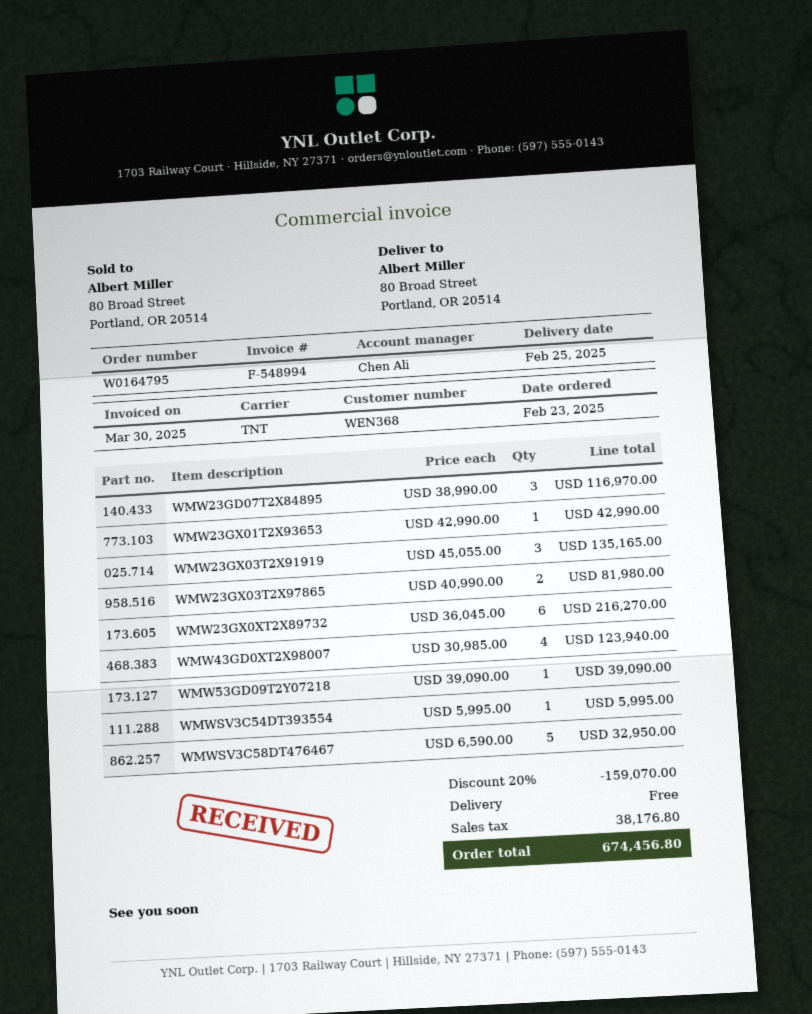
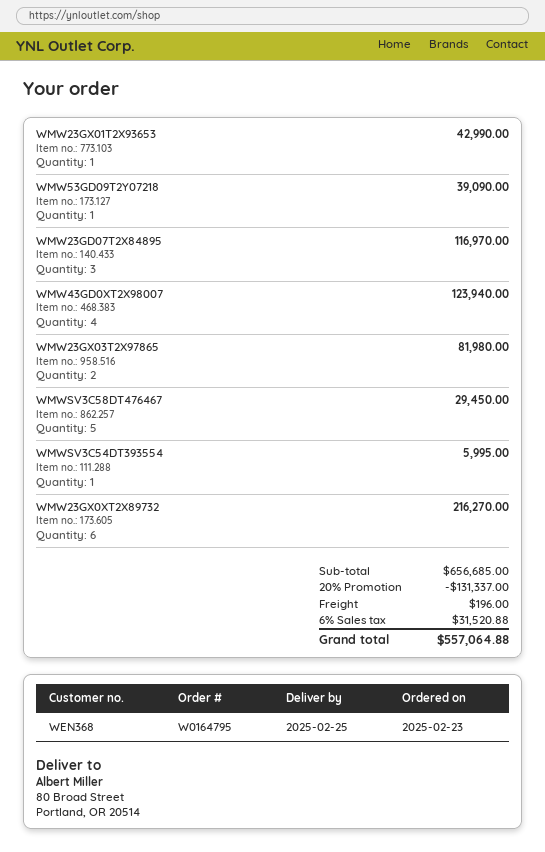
WMW23GX03T2X91919: 3 for 135165.00 -> none
WMWSV3C58DT476467: 5 for 32950.00 -> 5 for 29450.00
discount: 20% = 159070.00 -> 20% = 131337.00
shipping: 0.00 -> 196.00
tax: 38176.80 -> 31520.88
total: 674456.80 -> 557064.88

